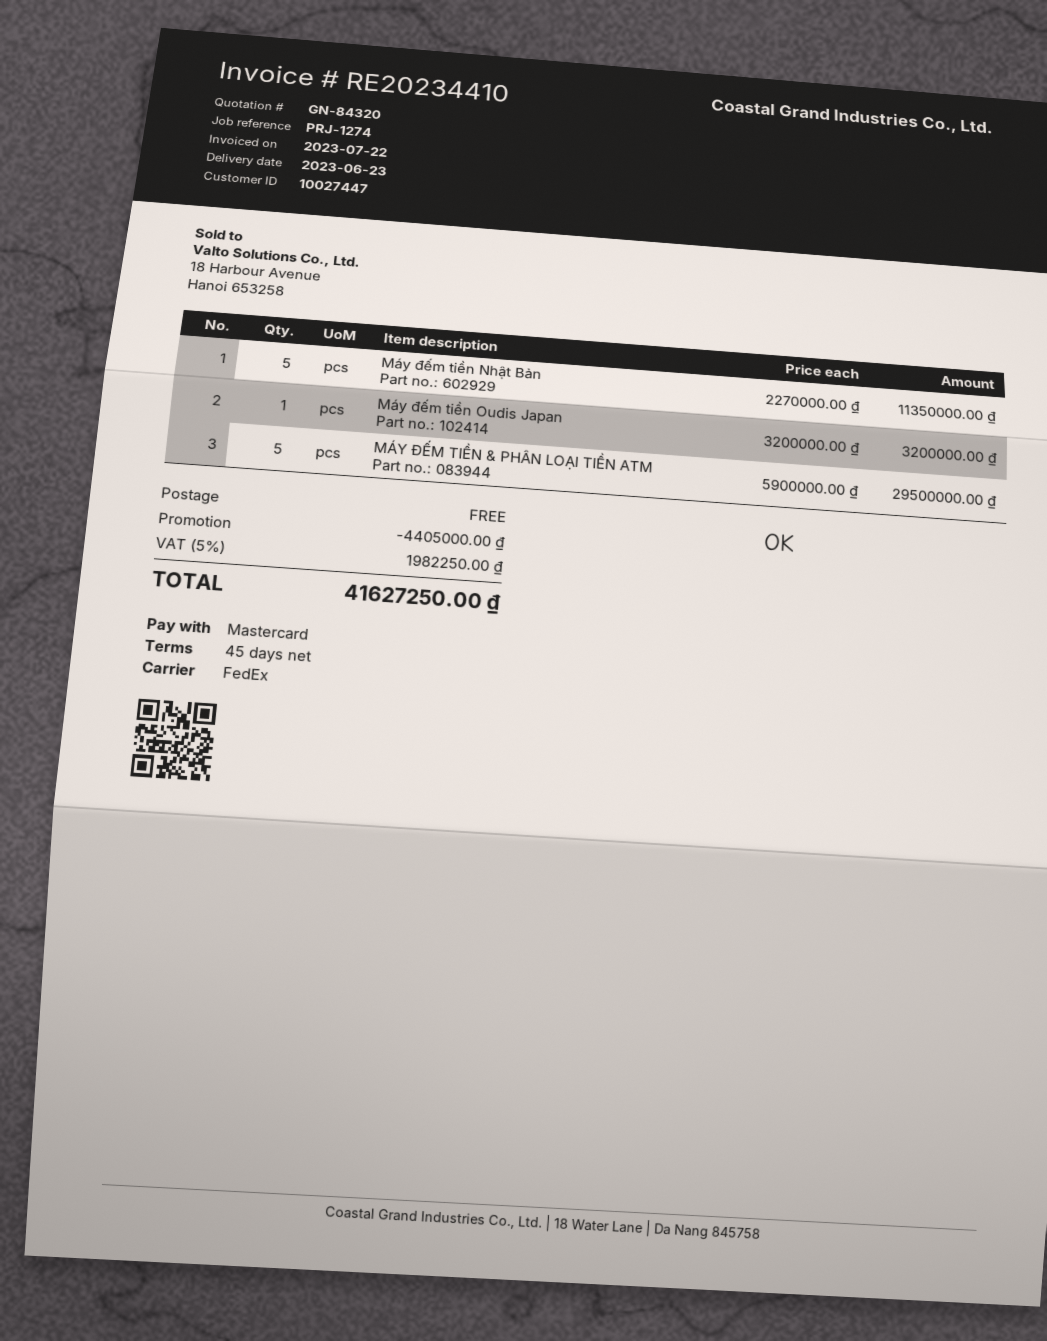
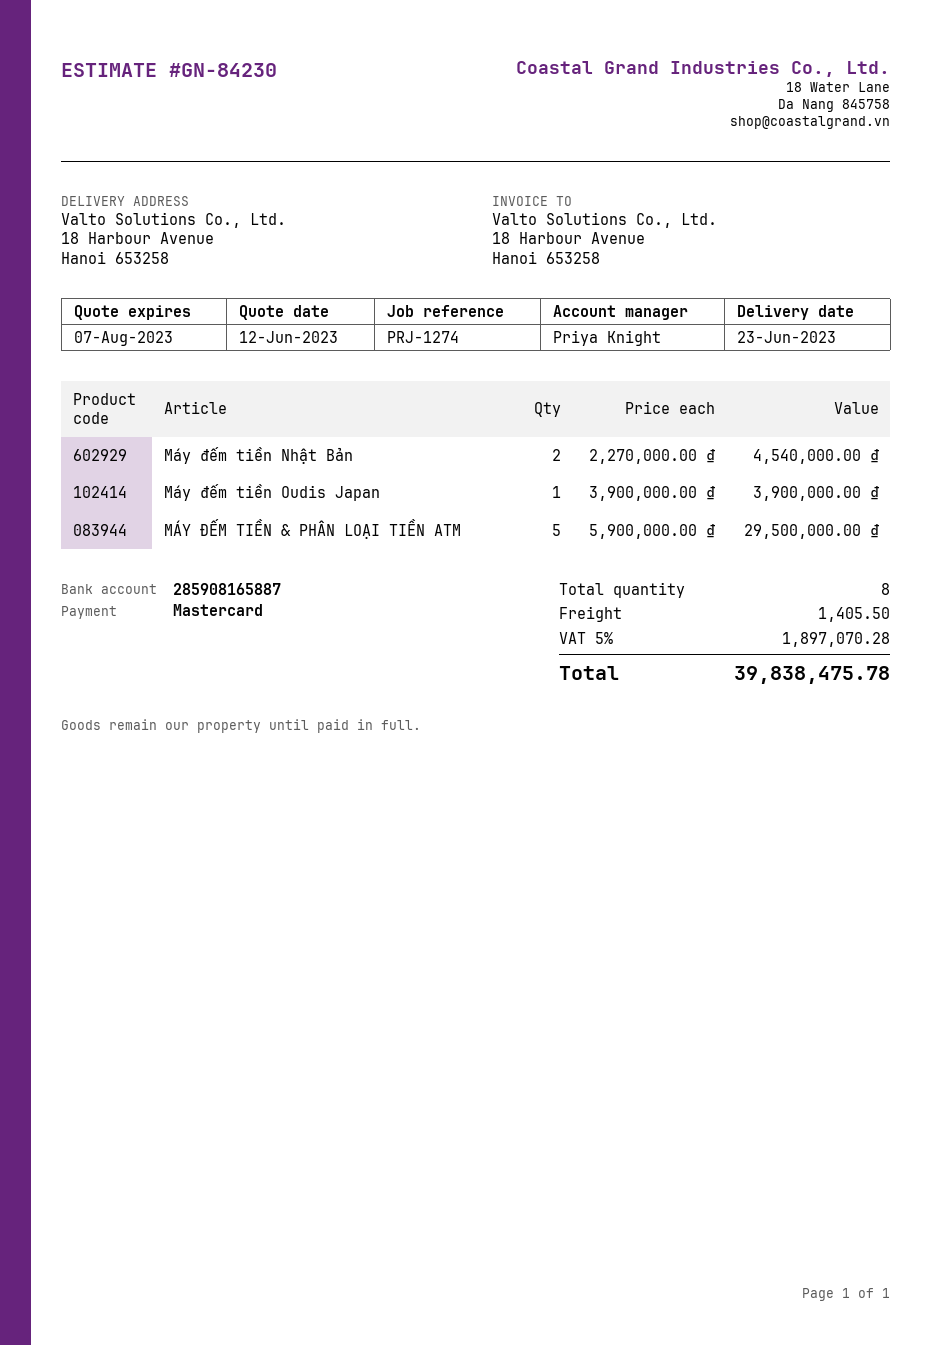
quote number: GN-84320 -> GN-84230
Máy đếm tiền Nhật Bản: 5 x 2270000.00 = 11350000.00 -> 2 x 2270000.00 = 4540000.00
Máy đếm tiền Oudis Japan: 1 x 3200000.00 = 3200000.00 -> 1 x 3900000.00 = 3900000.00
discount: 4405000.00 -> none
shipping: 0.00 -> 1405.50
tax: 5% = 1982250.00 -> 5% = 1897070.28
total: 41627250.00 -> 39838475.78

